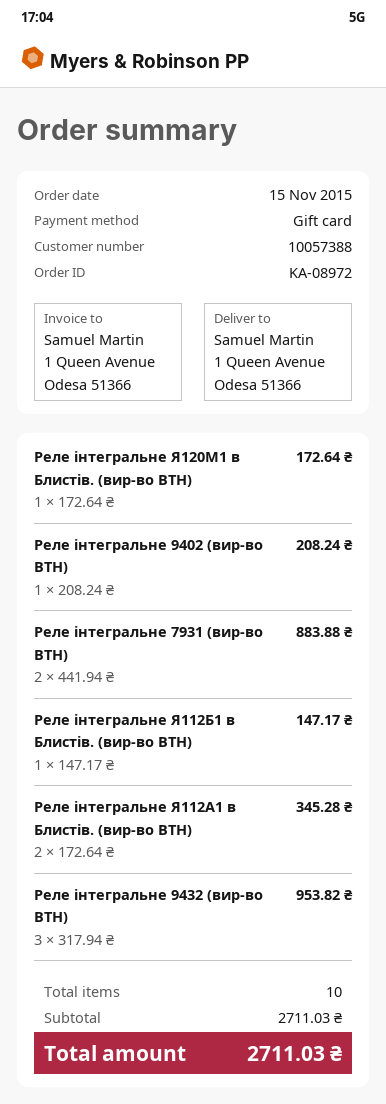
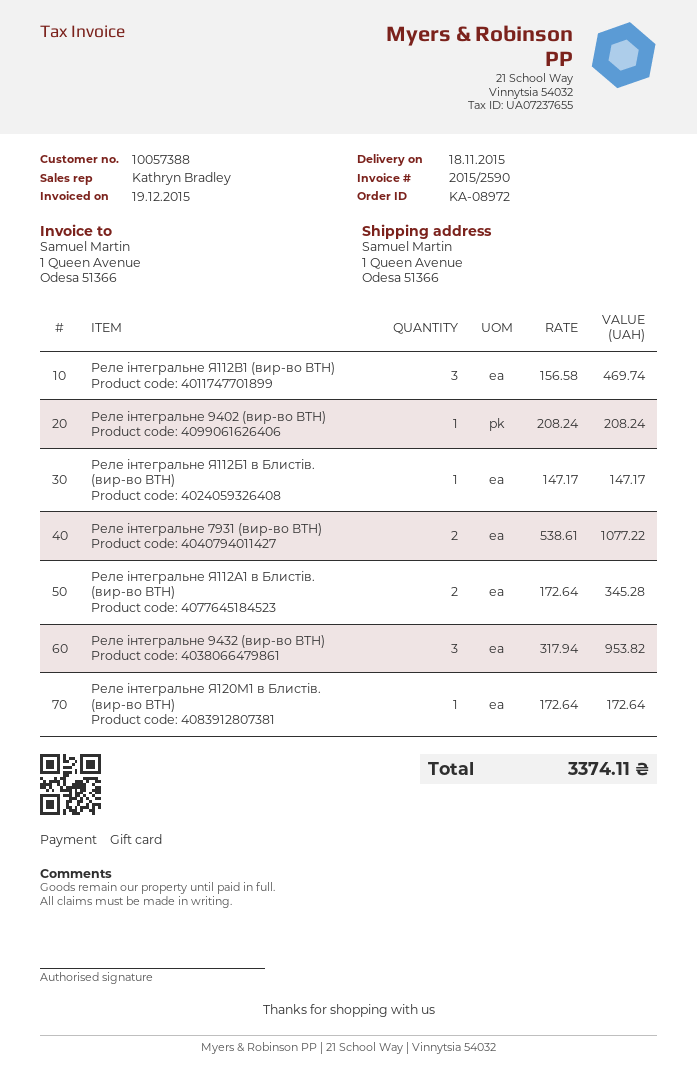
Реле інтегральне 7931 (вир-во ВТН): 2 x 441.94 = 883.88 -> 2 x 538.61 = 1077.22
Реле інтегральне Я112В1 (вир-во ВТН): none -> 3 x 156.58 = 469.74
total: 2711.03 -> 3374.11

